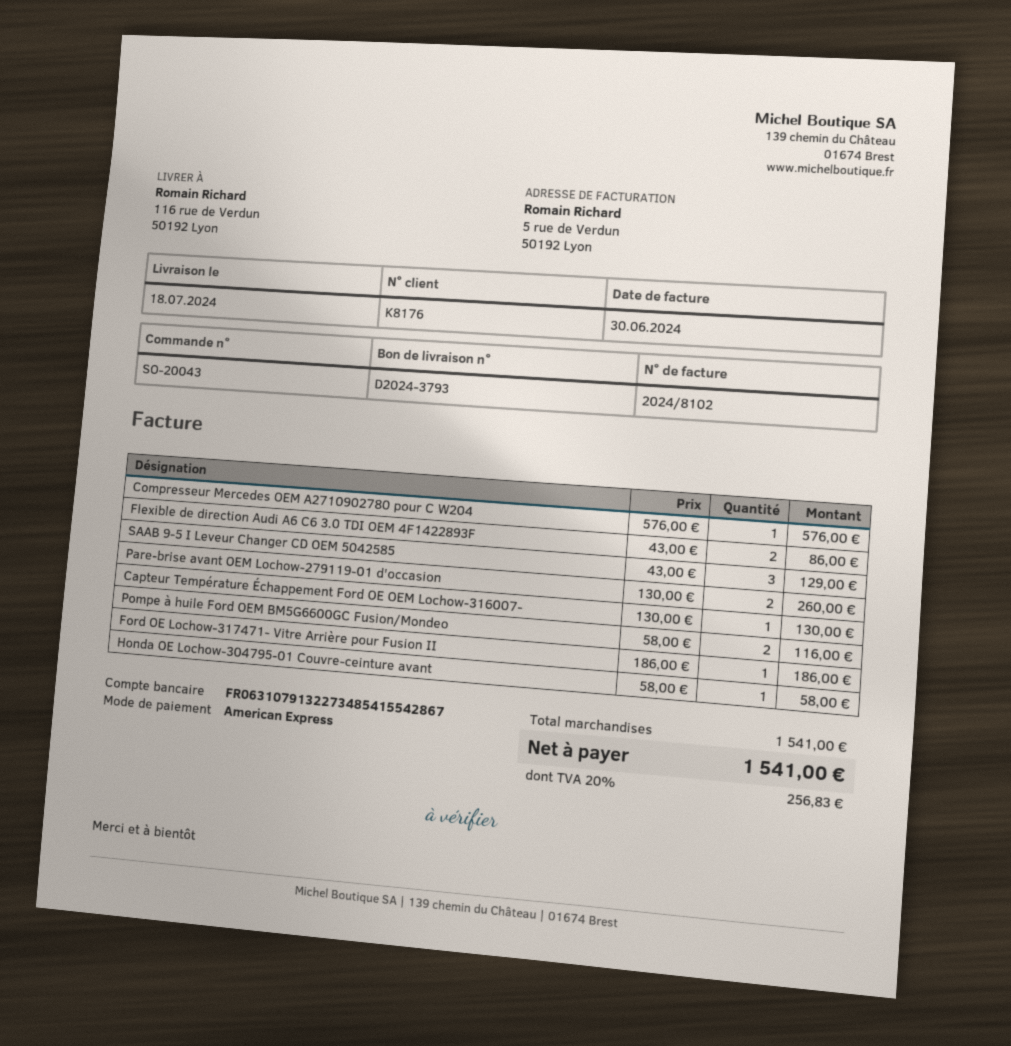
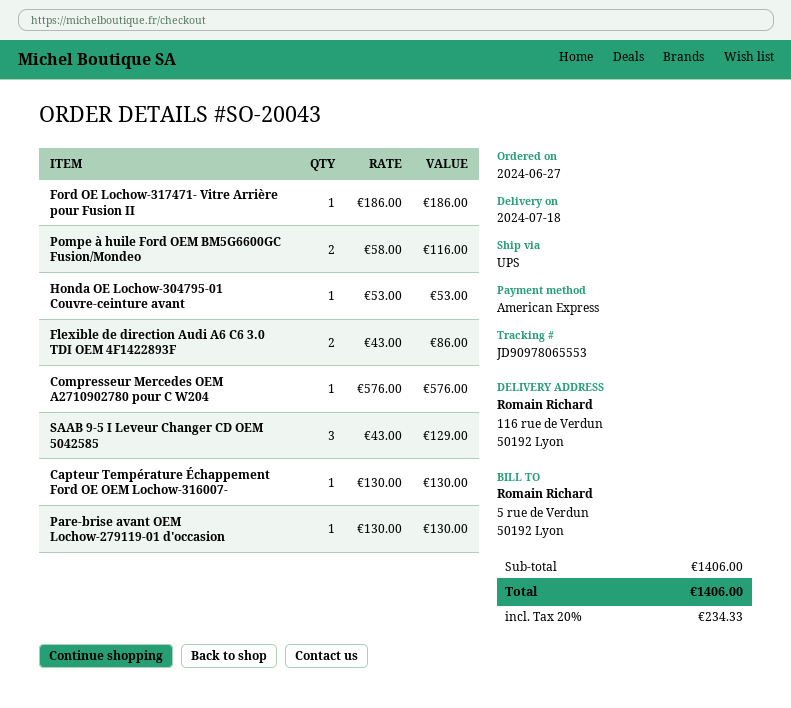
Pare-brise avant OEM Lochow-279119-01 d'occasion: 2 x 130.00 = 260.00 -> 1 x 130.00 = 130.00
Honda OE Lochow-304795-01 Couvre-ceinture avant: 1 x 58.00 = 58.00 -> 1 x 53.00 = 53.00
subtotal: 1541.00 -> 1406.00
tax: 20% = 256.83 -> 20% = 234.33
total: 1541.00 -> 1406.00

